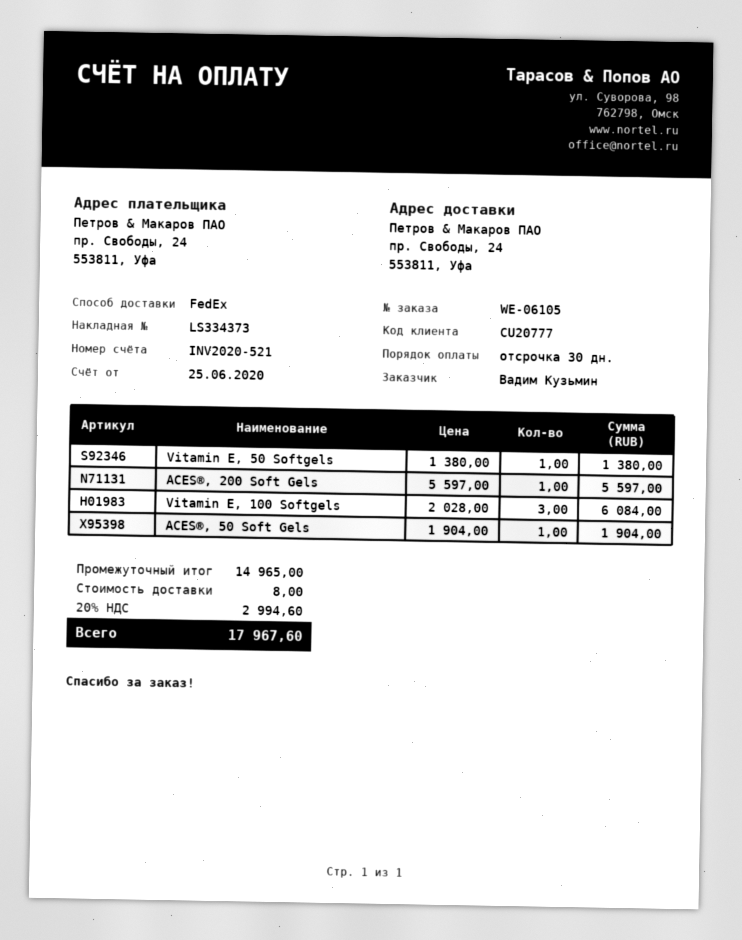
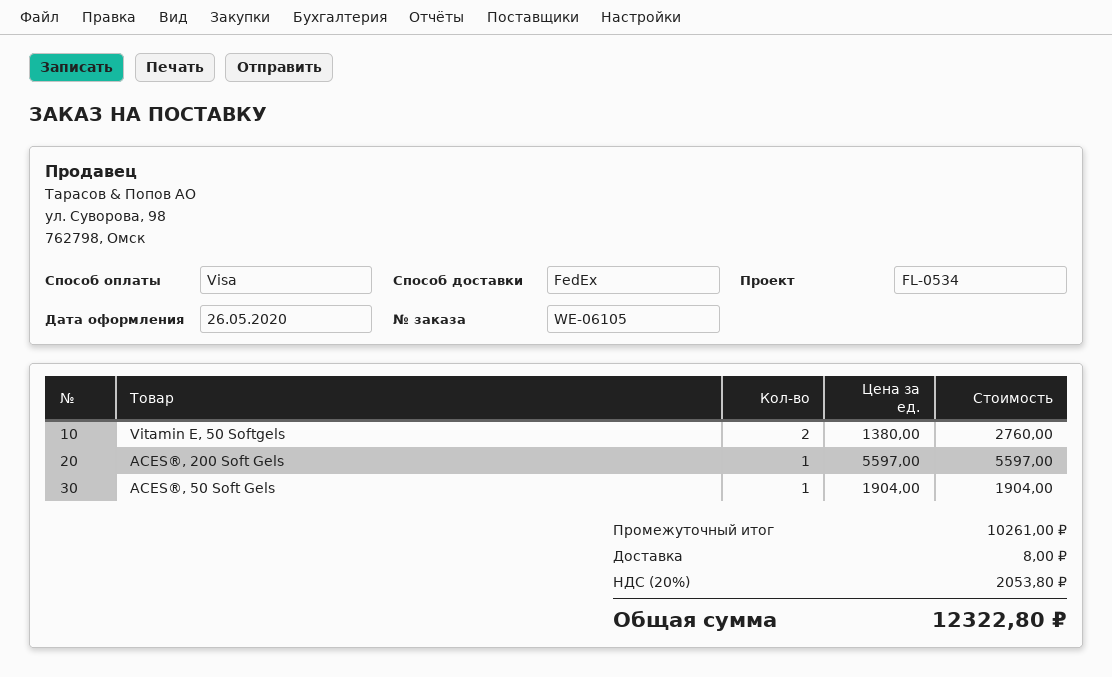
Vitamin E, 50 Softgels: 1 x 1380.00 = 1380.00 -> 2 x 1380.00 = 2760.00
Vitamin E, 100 Softgels: 3 x 2028.00 = 6084.00 -> none
subtotal: 14965.00 -> 10261.00
tax: 20% = 2994.60 -> 20% = 2053.80
total: 17967.60 -> 12322.80

